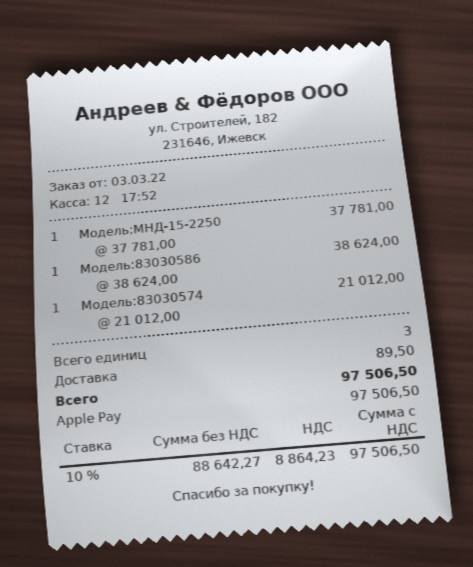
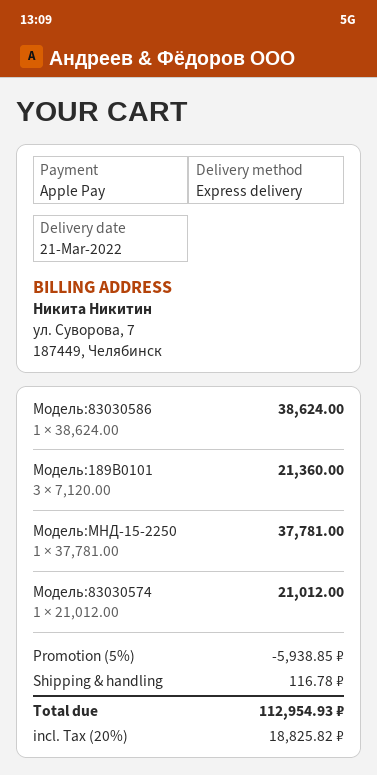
Модель:189B0101: none -> 3 x 7120.00 = 21360.00
discount: none -> 5% = 5938.85
shipping: 89.50 -> 116.78
tax: 10% = 8864.23 -> 20% = 18825.82
total: 97506.50 -> 112954.93

